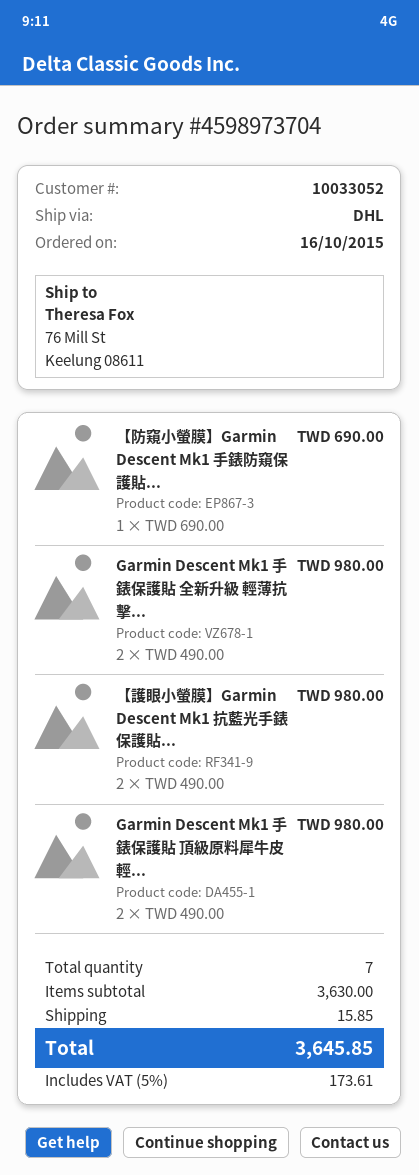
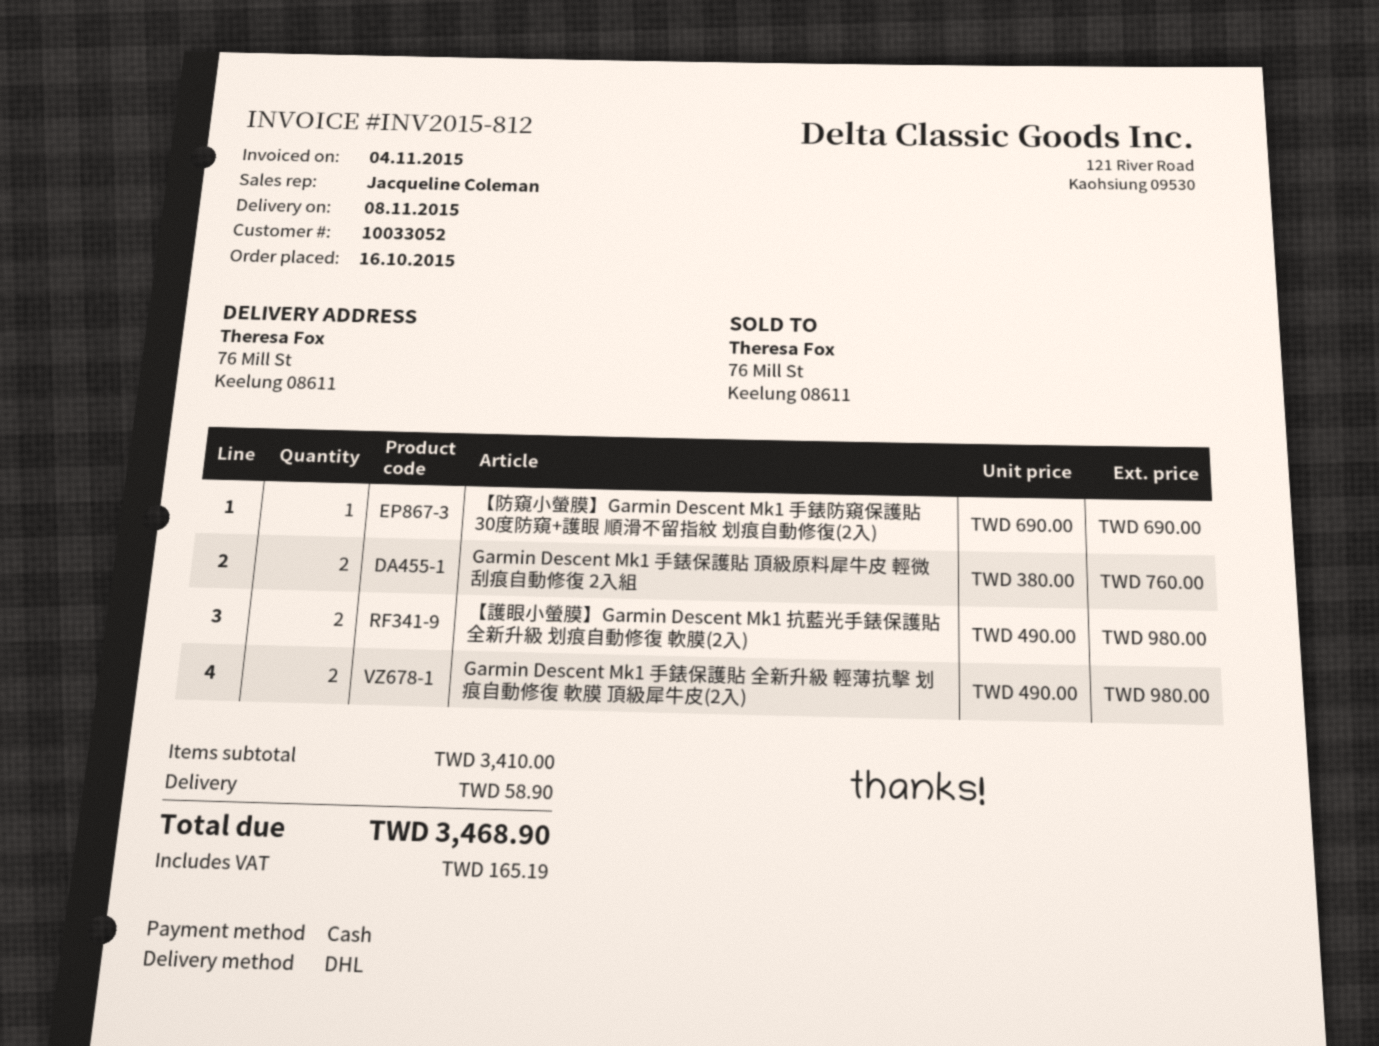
Garmin Descent Mk1 手錶保護貼 頂級原料犀牛皮 輕...: 2 x 490.00 = 980.00 -> 2 x 380.00 = 760.00
subtotal: 3630.00 -> 3410.00
shipping: 15.85 -> 58.90
tax: 173.61 -> 165.19
total: 3645.85 -> 3468.90

